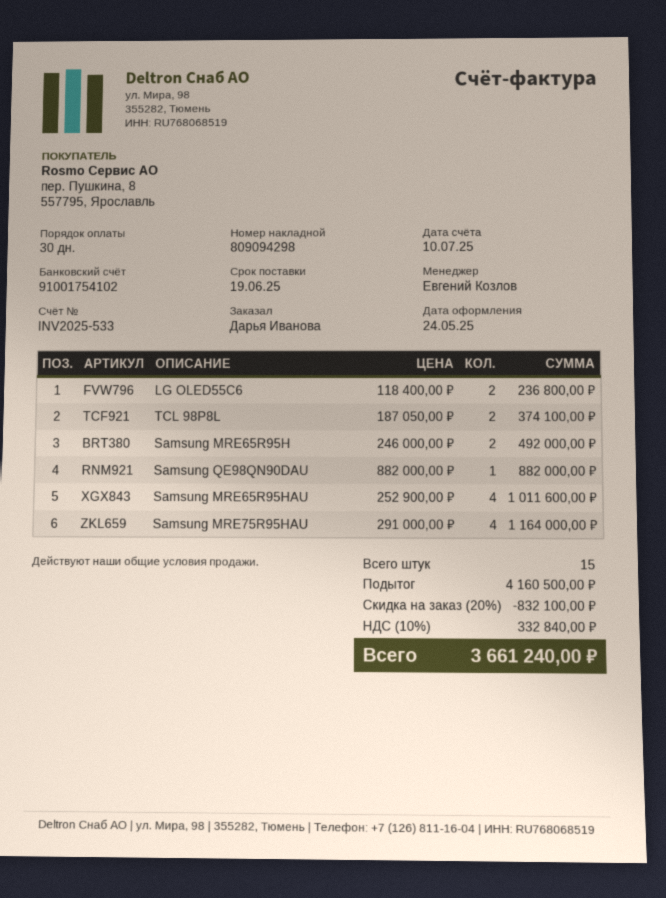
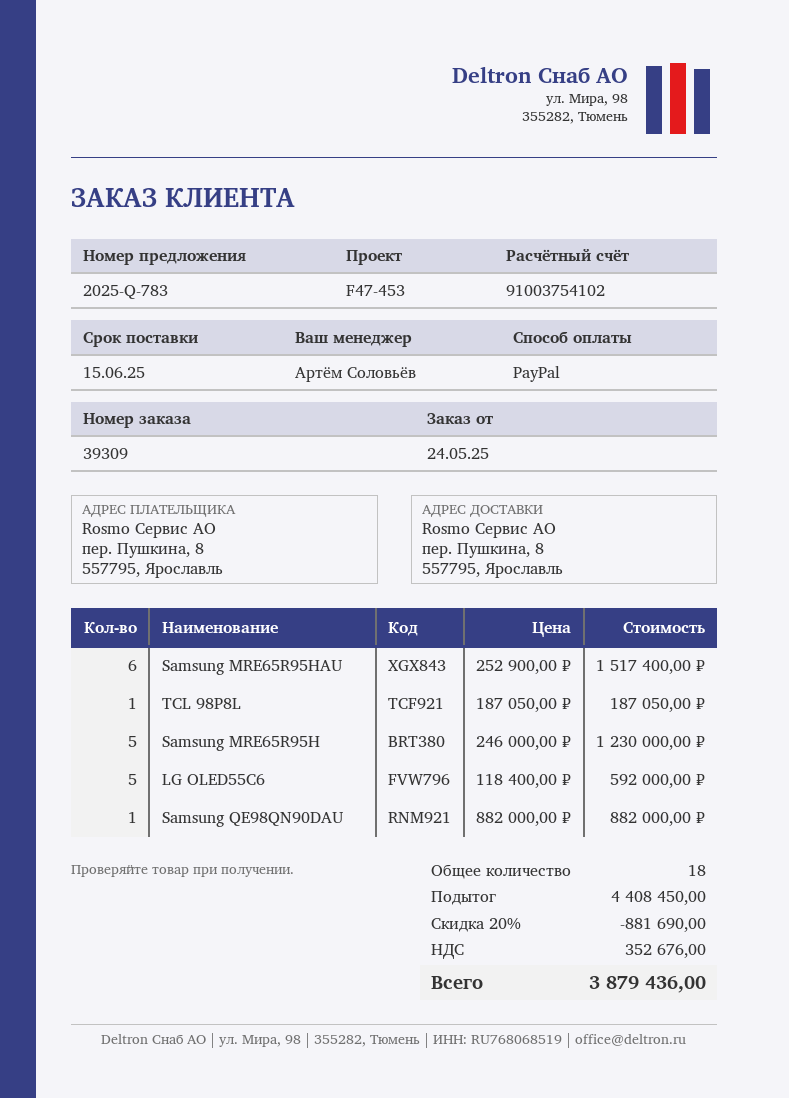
delivery date: 2025-06-19 -> 2025-06-15
sales rep: Евгений Козлов -> Артём Соловьёв
bank account: 91001754102 -> 91003754102
LG OLED55C6: 2 x 118400.00 = 236800.00 -> 5 x 118400.00 = 592000.00
TCL 98P8L: 2 x 187050.00 = 374100.00 -> 1 x 187050.00 = 187050.00
Samsung MRE65R95H: 2 x 246000.00 = 492000.00 -> 5 x 246000.00 = 1230000.00
Samsung MRE65R95HAU: 4 x 252900.00 = 1011600.00 -> 6 x 252900.00 = 1517400.00
Samsung MRE75R95HAU: 4 x 291000.00 = 1164000.00 -> none
total quantity: 15 -> 18
subtotal: 4160500.00 -> 4408450.00
discount: 20% = 832100.00 -> 20% = 881690.00
tax: 332840.00 -> 352676.00
total: 3661240.00 -> 3879436.00

